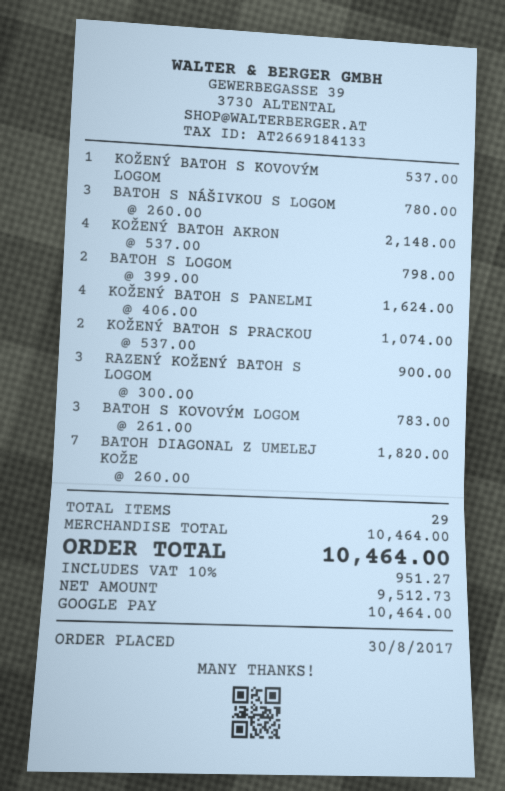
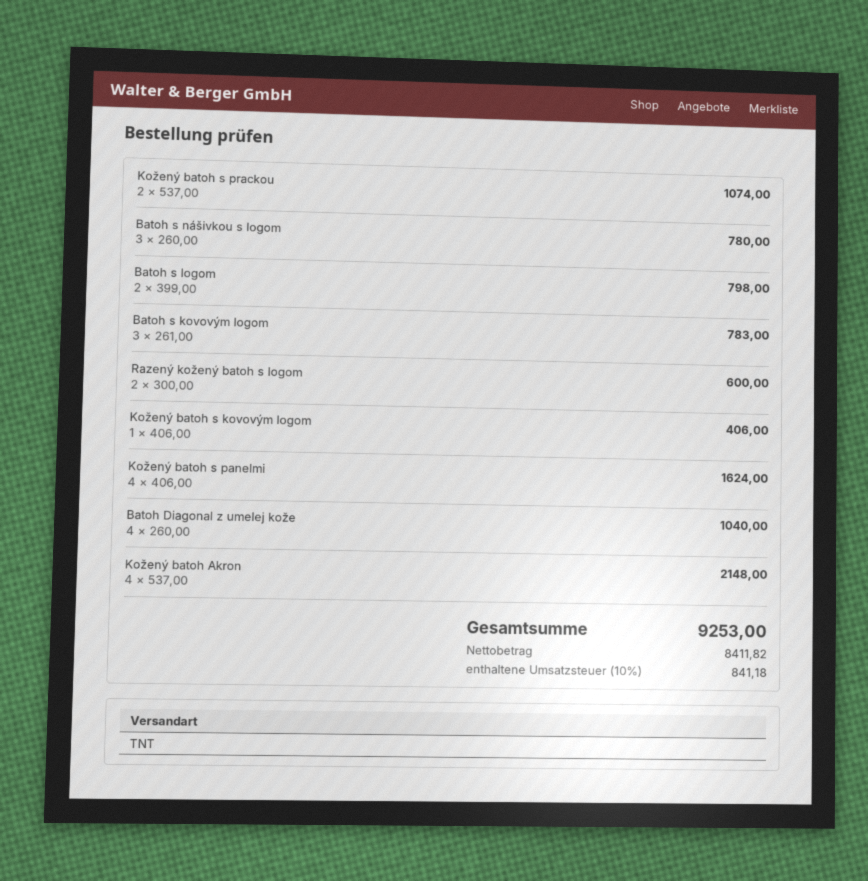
KOŽENÝ BATOH S KOVOVÝM LOGOM: 1 x 537.00 = 537.00 -> 1 x 406.00 = 406.00
RAZENÝ KOŽENÝ BATOH S LOGOM: 3 x 300.00 = 900.00 -> 2 x 300.00 = 600.00
BATOH DIAGONAL Z UMELEJ KOŽE: 7 x 260.00 = 1820.00 -> 4 x 260.00 = 1040.00
net: 9512.73 -> 8411.82
tax: 10% = 951.27 -> 10% = 841.18
total: 10464.00 -> 9253.00

